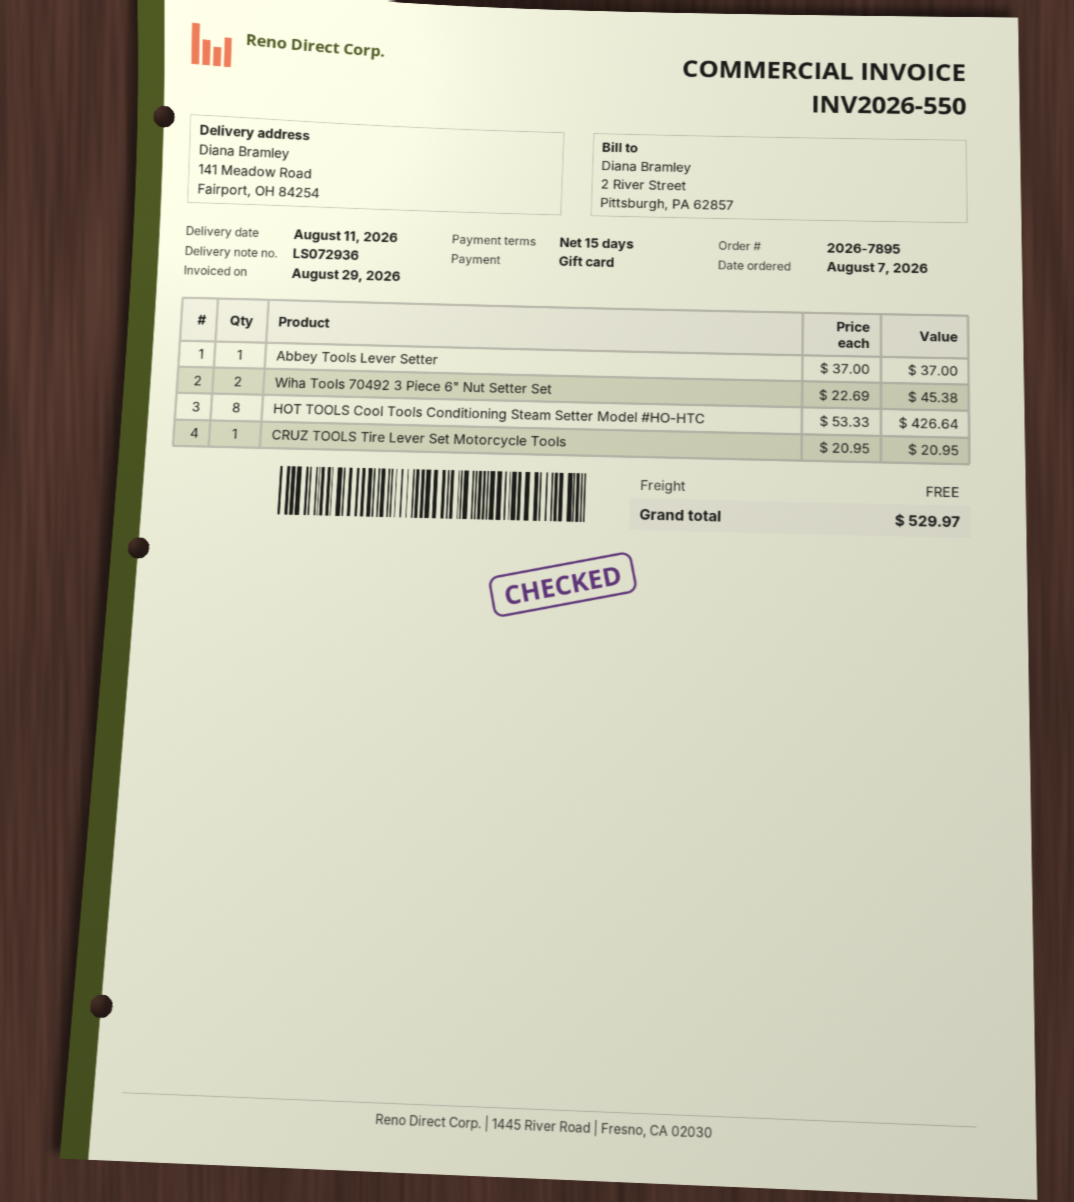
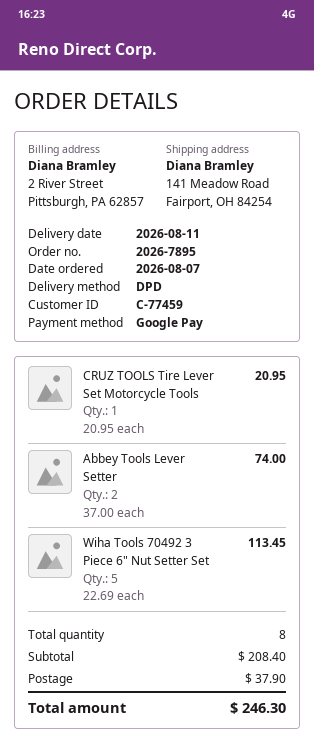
payment method: gift card -> Google Pay
Abbey Tools Lever Setter: 1 x 37.00 = 37.00 -> 2 x 37.00 = 74.00
Wiha Tools 70492 3 Piece 6" Nut Setter Set: 2 x 22.69 = 45.38 -> 5 x 22.69 = 113.45
HOT TOOLS Cool Tools Conditioning Steam Setter Model #HO-HTC: 8 x 53.33 = 426.64 -> none
shipping: 0.00 -> 37.90
total: 529.97 -> 246.30

